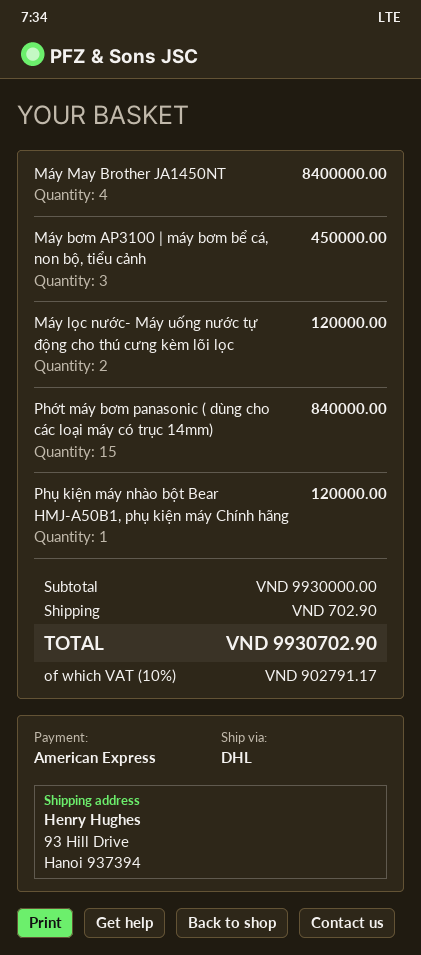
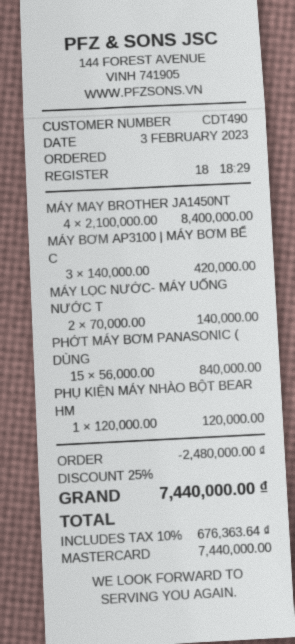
payment method: American Express -> Mastercard
Máy bơm AP3100 | máy bơm bể cá, non bộ, tiểu cảnh: 3 for 450000.00 -> 3 for 420000.00
Máy lọc nước- Máy uống nước tự động cho thú cưng kèm lõi lọc: 2 for 120000.00 -> 2 for 140000.00
discount: none -> 25% = 2480000.00
shipping: 702.90 -> none
tax: 10% = 902791.17 -> 10% = 676363.64
total: 9930702.90 -> 7440000.00

